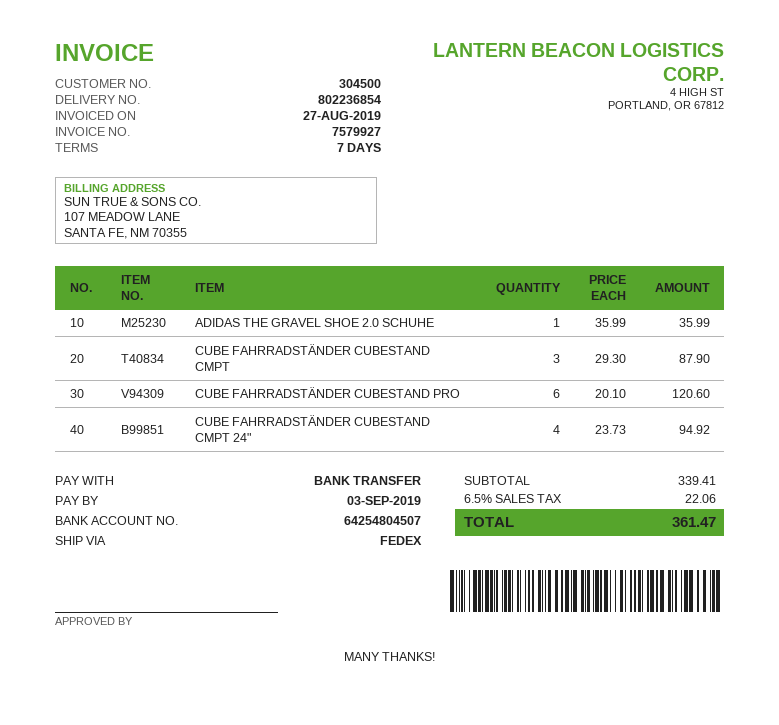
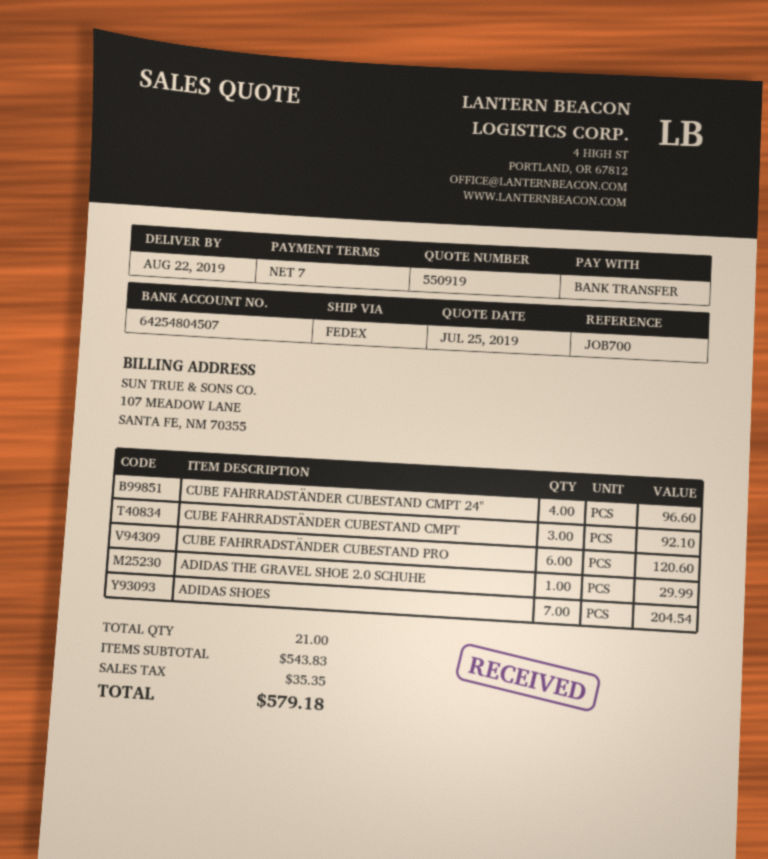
ADIDAS THE GRAVEL SHOE 2.0 SCHUHE: 1 for 35.99 -> 1 for 29.99
CUBE FAHRRADSTÄNDER CUBESTAND CMPT: 3 for 87.90 -> 3 for 92.10
CUBE FAHRRADSTÄNDER CUBESTAND CMPT 24": 4 for 94.92 -> 4 for 96.60
ADIDAS SHOES: none -> 7 for 204.54
subtotal: 339.41 -> 543.83
tax: 22.06 -> 35.35
total: 361.47 -> 579.18

